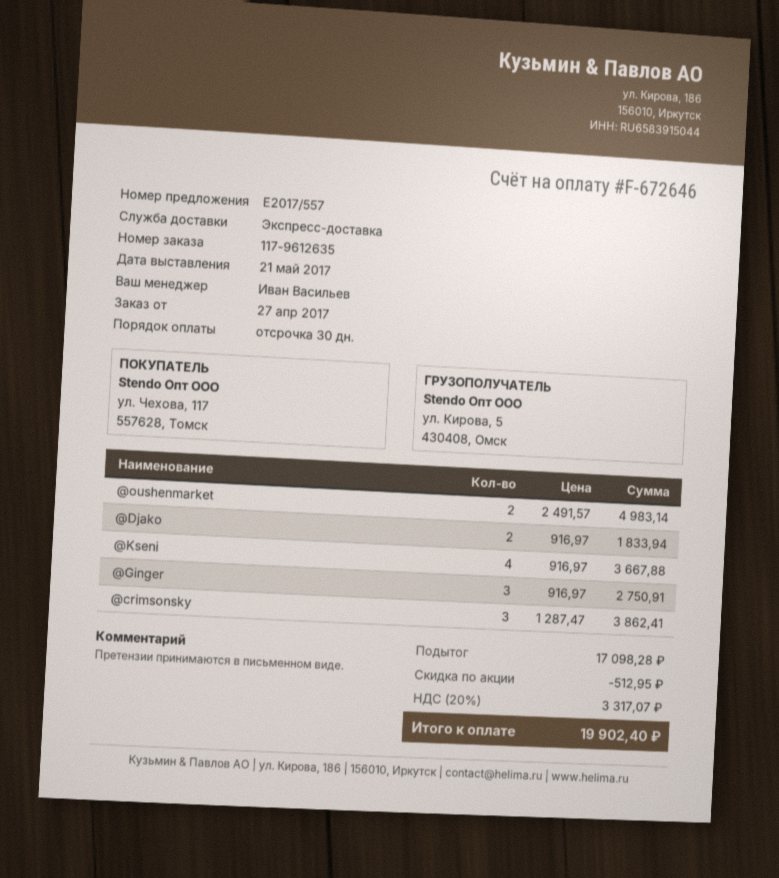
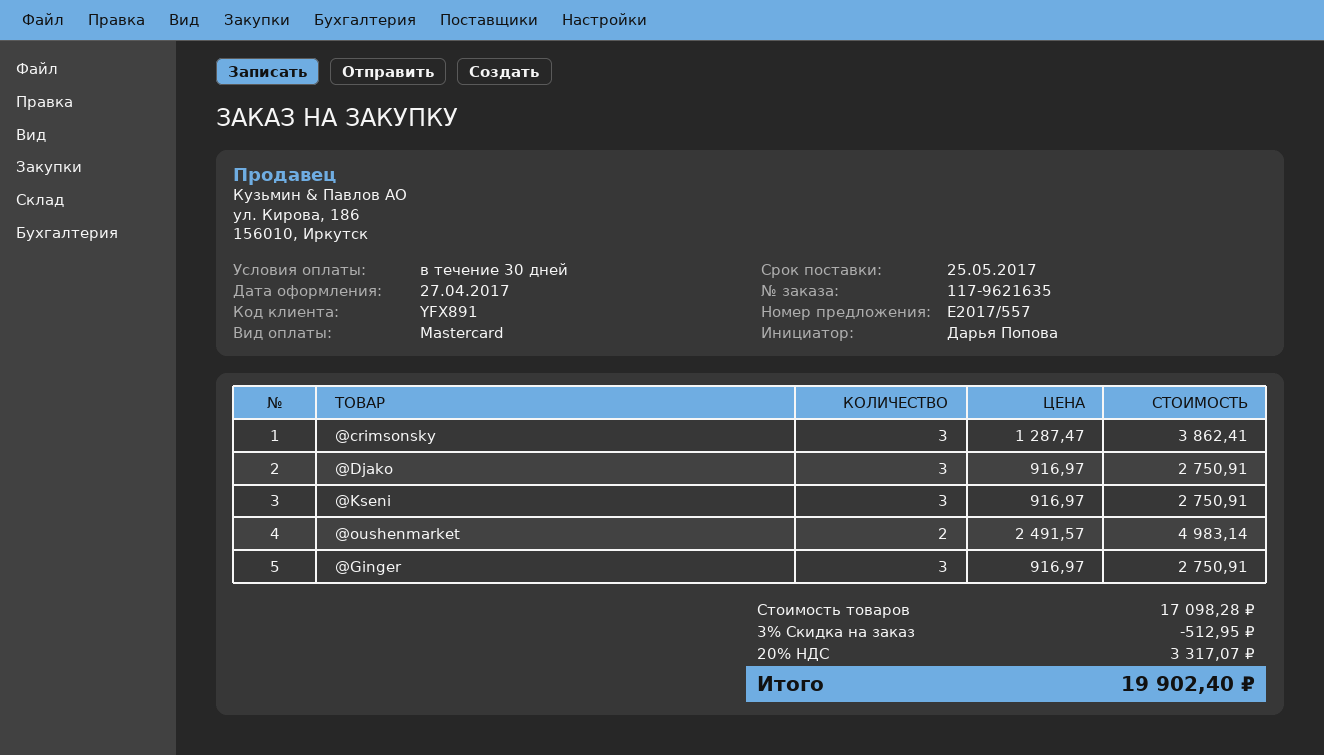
order number: 117-9612635 -> 117-9621635
@Djako: 2 x 916.97 = 1833.94 -> 3 x 916.97 = 2750.91
@Kseni: 4 x 916.97 = 3667.88 -> 3 x 916.97 = 2750.91

